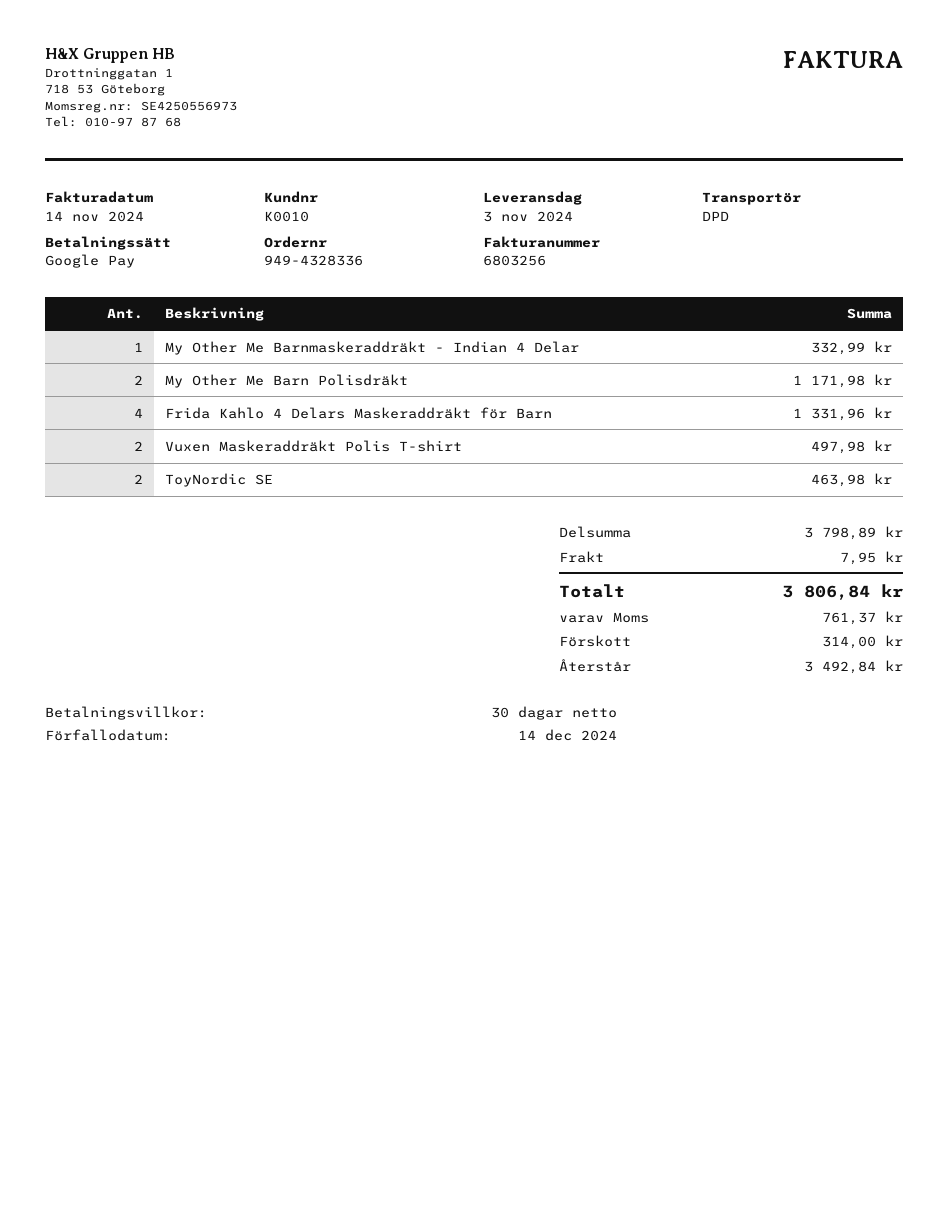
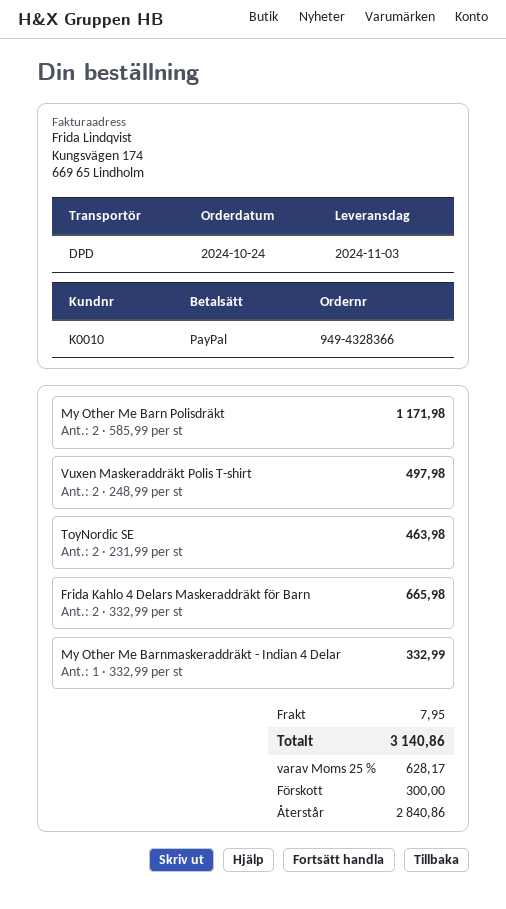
order number: 949-4328336 -> 949-4328366
payment method: Google Pay -> PayPal
Frida Kahlo 4 Delars Maskeraddräkt för Barn: 4 for 1331.96 -> 2 for 665.98
tax: 761.37 -> 628.17
total: 3806.84 -> 3140.86
deposit: 314.00 -> 300.00
balance: 3492.84 -> 2840.86

